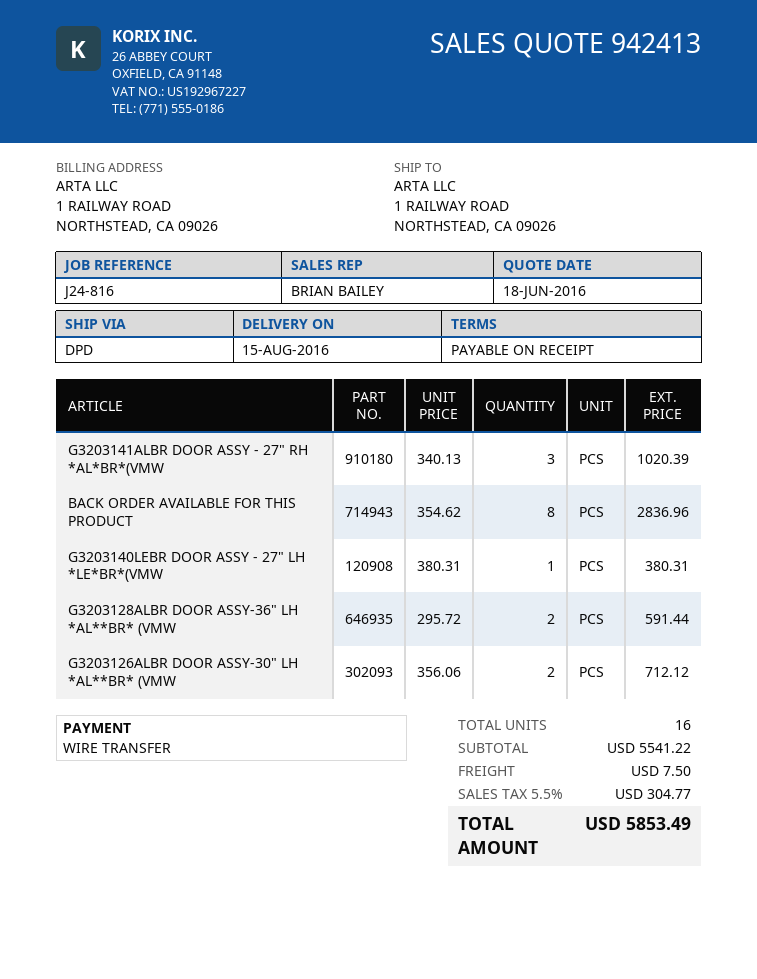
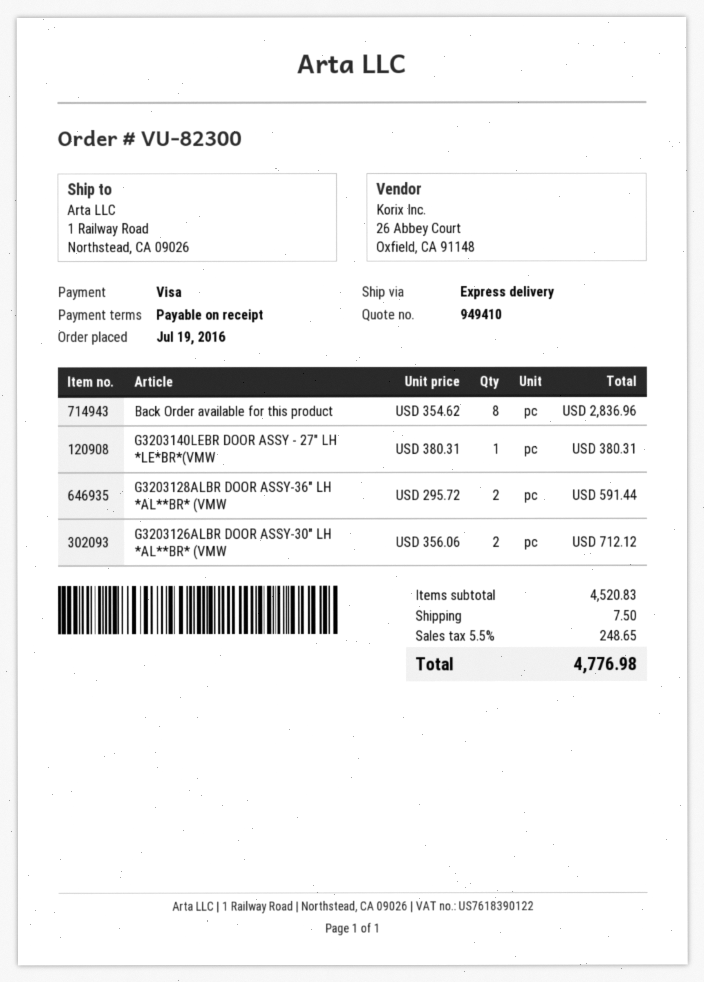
quote number: 942413 -> 949410
payment method: bank transfer -> Visa
shipping method: DPD -> express
G3203141ALBR DOOR ASSY - 27" RH *AL*BR*(VMW: 3 x 340.13 = 1020.39 -> none
subtotal: 5541.22 -> 4520.83
tax: 5.5% = 304.77 -> 5.5% = 248.65
total: 5853.49 -> 4776.98

